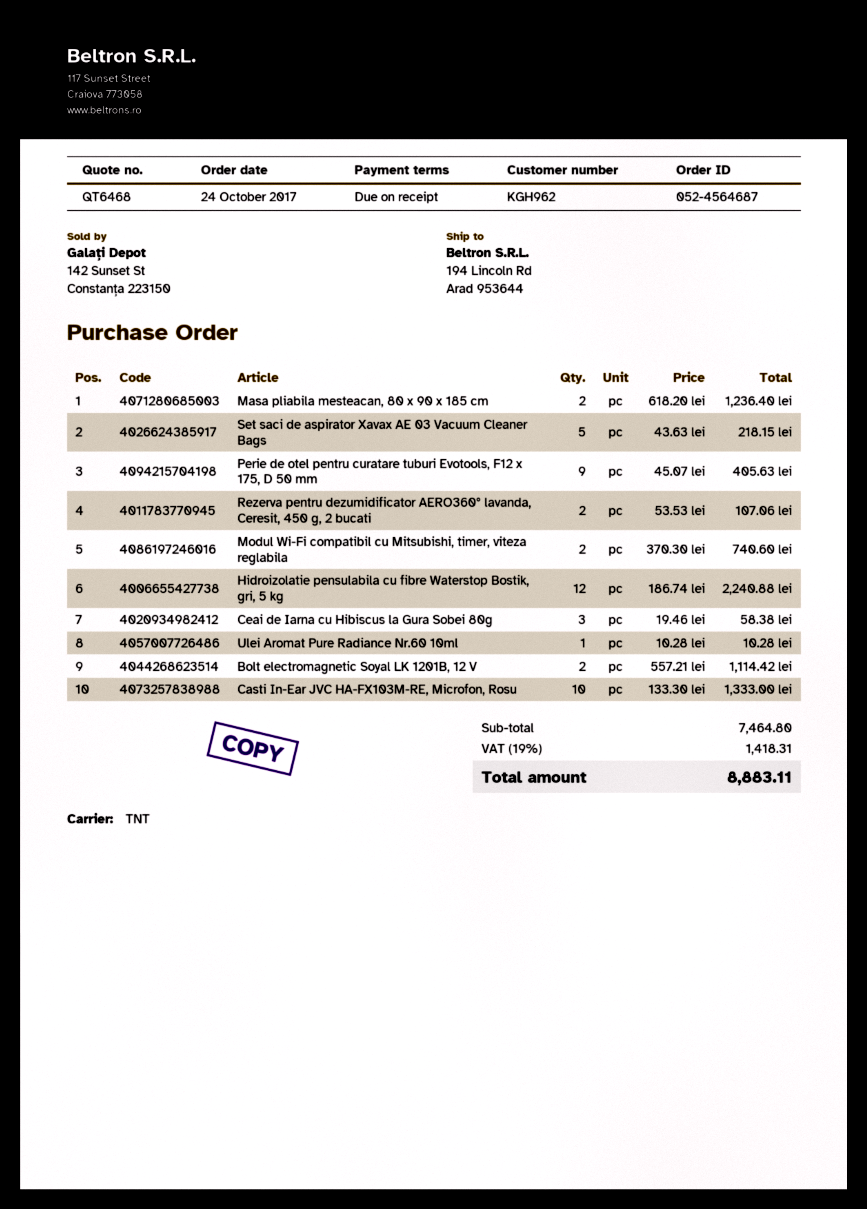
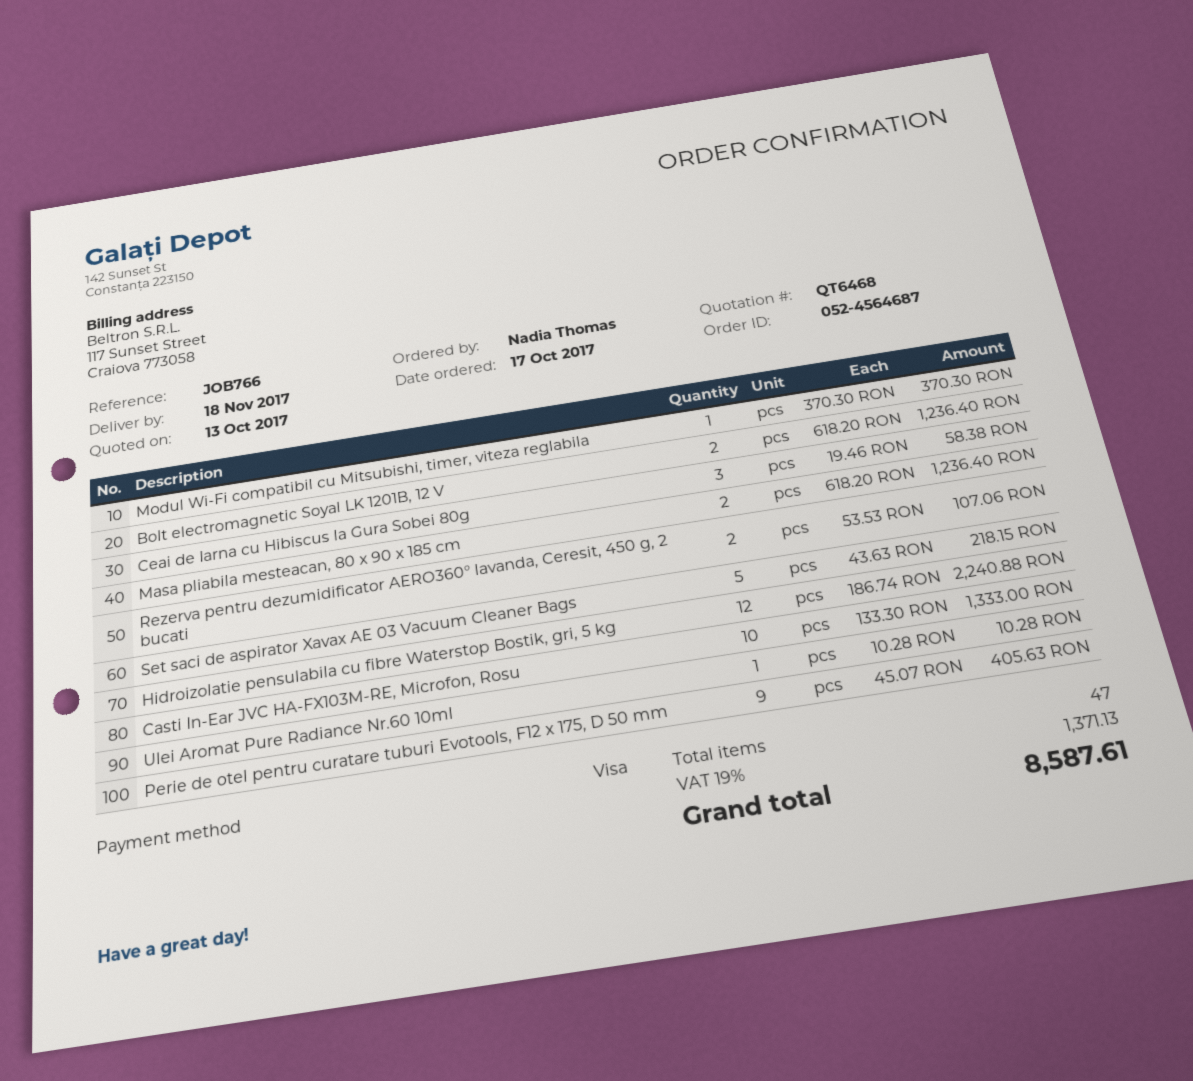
order date: 2017-10-24 -> 2017-10-17
Modul Wi-Fi compatibil cu Mitsubishi, timer, viteza reglabila: 2 x 370.30 = 740.60 -> 1 x 370.30 = 370.30
Bolt electromagnetic Soyal LK 1201B, 12 V: 2 x 557.21 = 1114.42 -> 2 x 618.20 = 1236.40
tax: 19% = 1418.31 -> 19% = 1371.13
total: 8883.11 -> 8587.61

